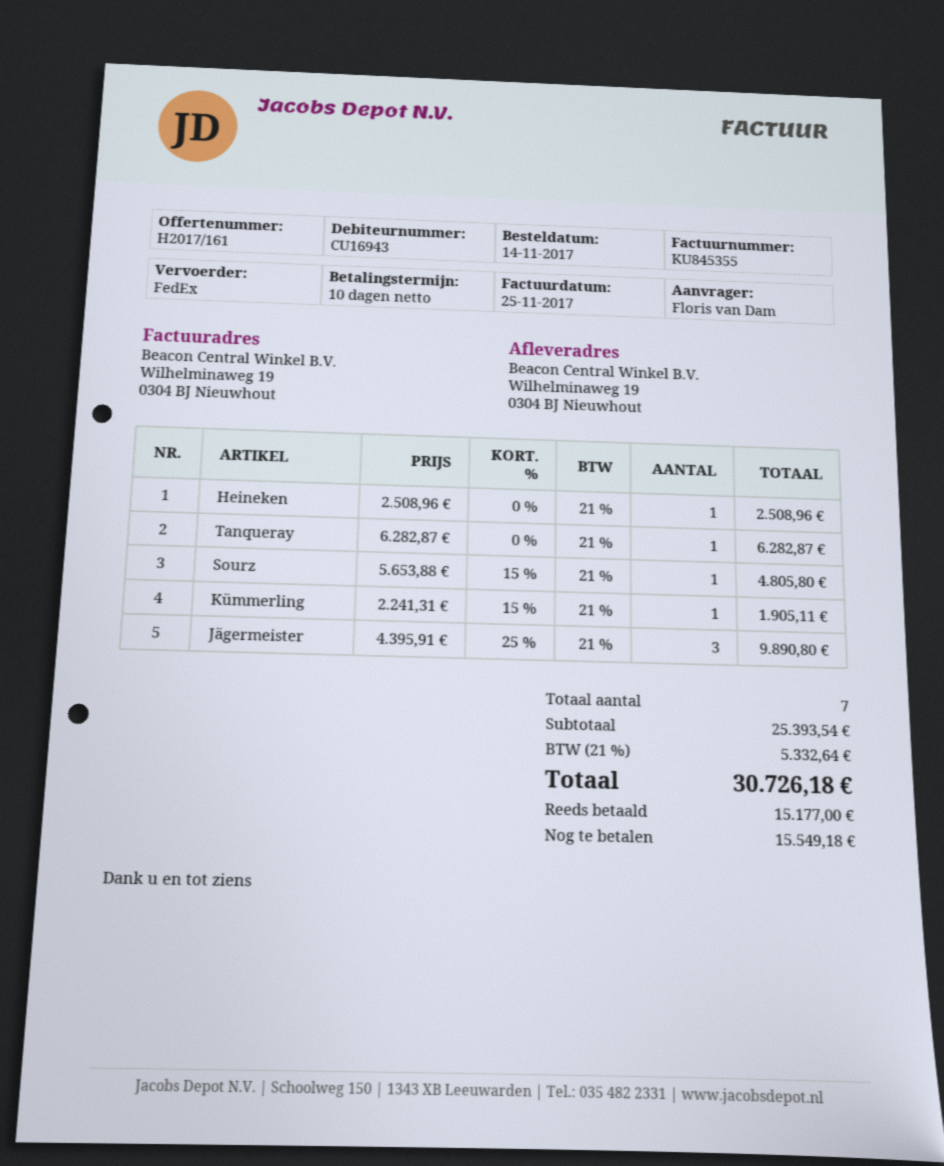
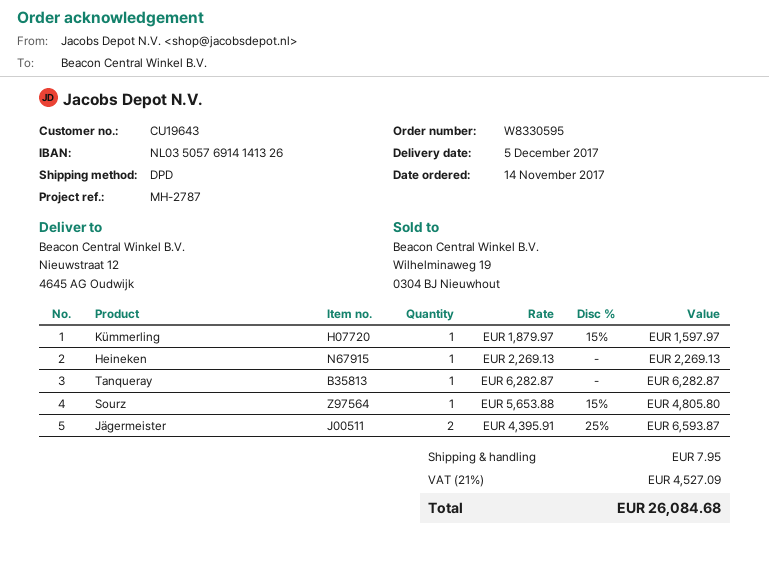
customer number: CU16943 -> CU19643
shipping method: FedEx -> DPD
ship to: Wilhelminaweg 19, 0304 BJ Nieuwhout -> Nieuwstraat 12, 4645 AG Oudwijk
Heineken: 1 x 2508.96 = 2508.96 -> 1 x 2269.13 = 2269.13
Kümmerling: 1 x 2241.31 - 15% = 1905.11 -> 1 x 1879.97 - 15% = 1597.97
Jägermeister: 3 x 4395.91 - 25% = 9890.80 -> 2 x 4395.91 - 25% = 6593.87
shipping: none -> 7.95
tax: 21% = 5332.64 -> 21% = 4527.09
total: 30726.18 -> 26084.68

